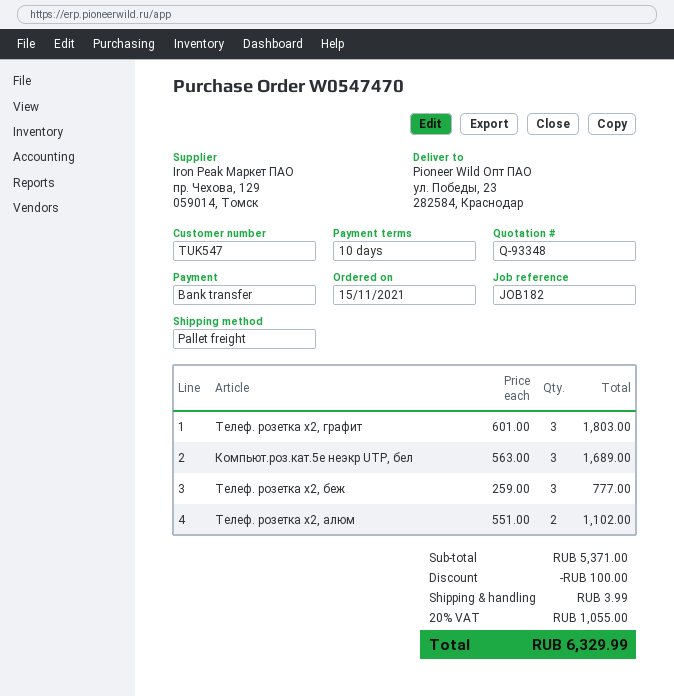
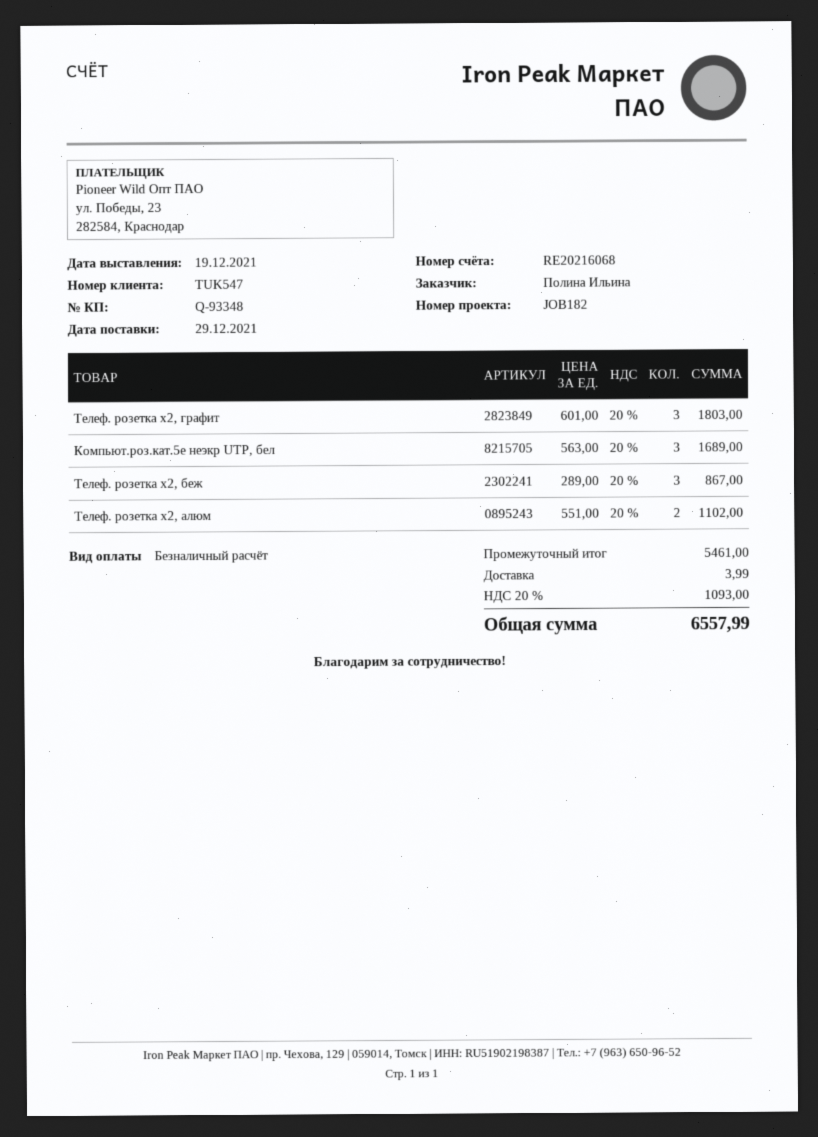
Телеф. розетка х2, беж: 3 x 259.00 = 777.00 -> 3 x 289.00 = 867.00
subtotal: 5371.00 -> 5461.00
discount: 100.00 -> none
tax: 20% = 1055.00 -> 20% = 1093.00
total: 6329.99 -> 6557.99

